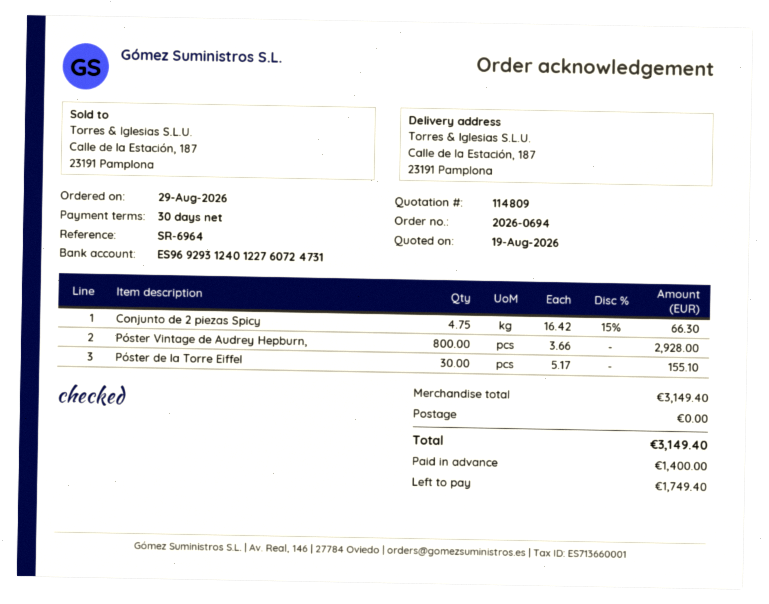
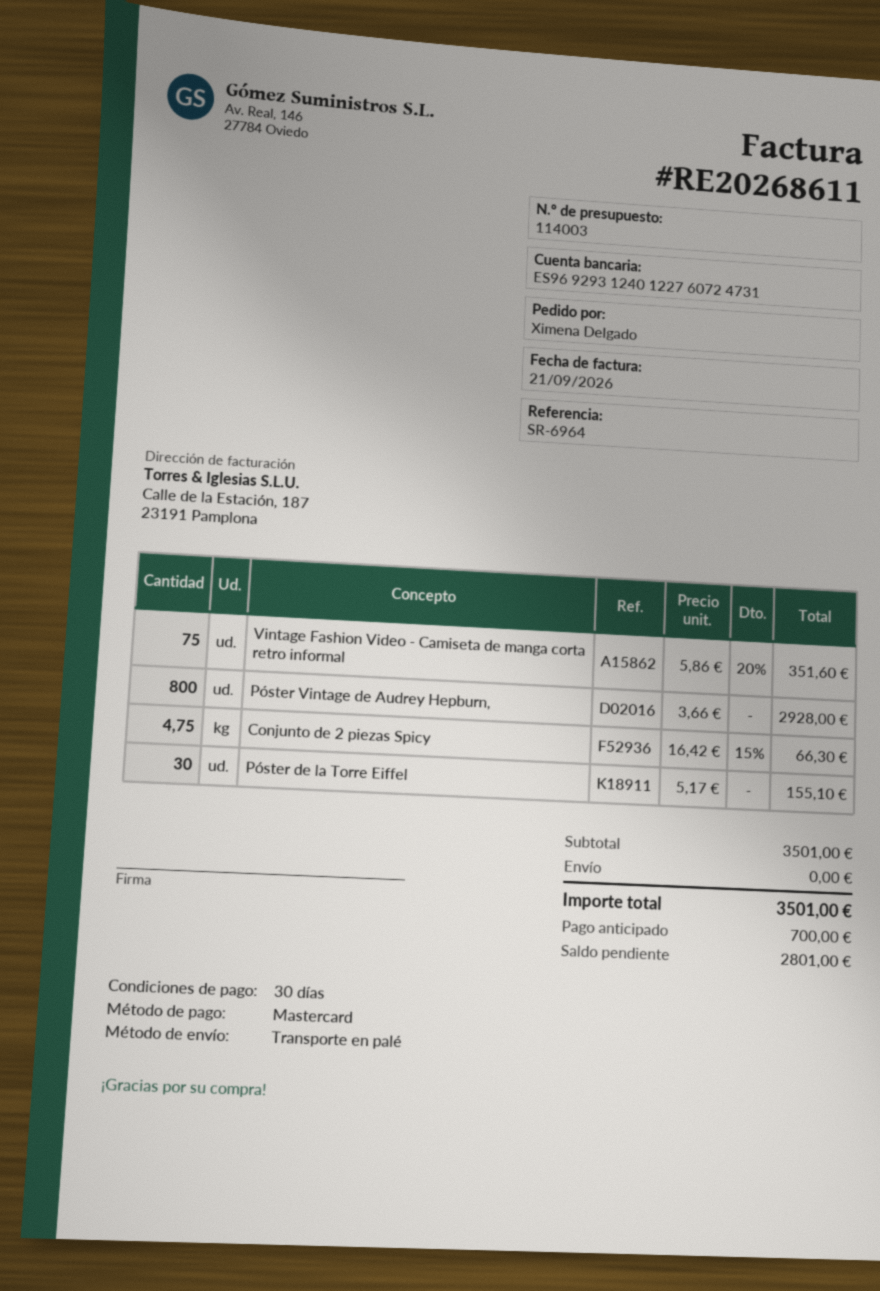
quote number: 114809 -> 114003
Vintage Fashion Video - Camiseta de manga corta retro informal: none -> 75 x 5.86 - 20% = 351.60
subtotal: 3149.40 -> 3501.00
total: 3149.40 -> 3501.00
deposit: 1400.00 -> 700.00
balance: 1749.40 -> 2801.00

